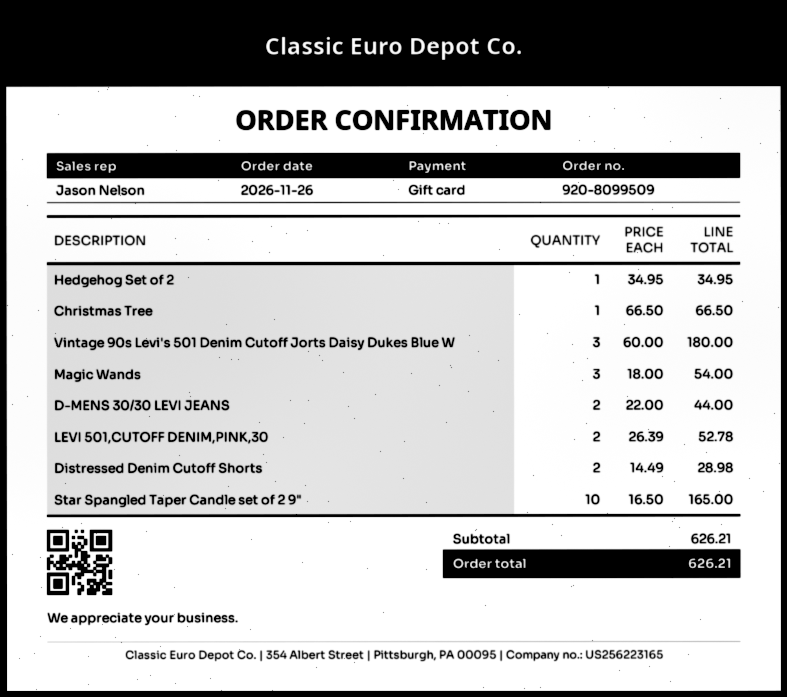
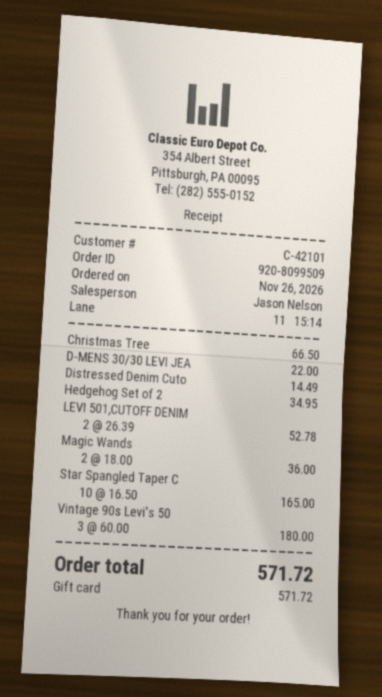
Magic Wands: 3 x 18.00 = 54.00 -> 2 x 18.00 = 36.00
D-MENS 30/30 LEVI JEANS: 2 x 22.00 = 44.00 -> 1 x 22.00 = 22.00
Distressed Denim Cutoff Shorts: 2 x 14.49 = 28.98 -> 1 x 14.49 = 14.49
total: 626.21 -> 571.72

